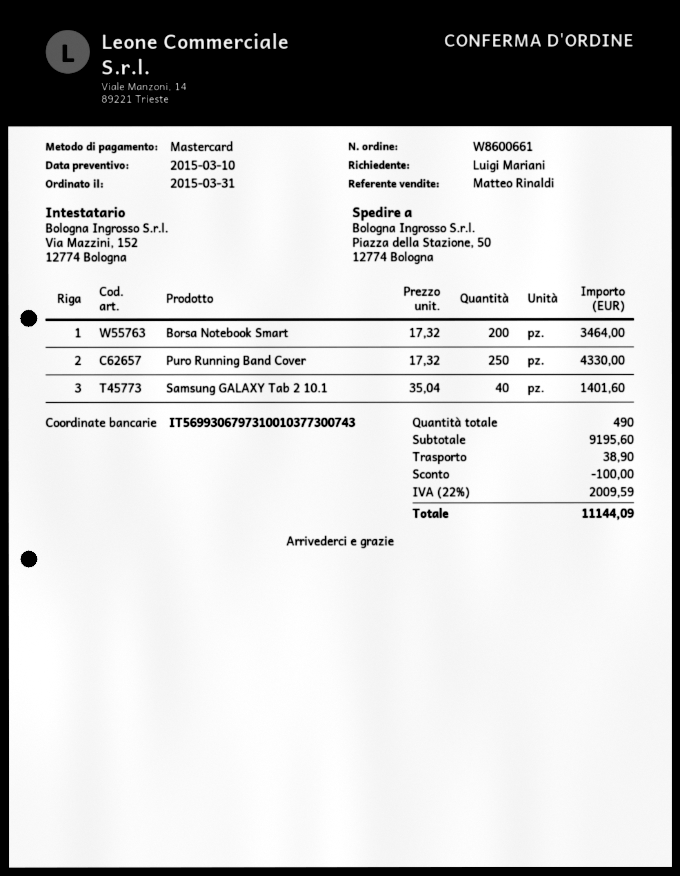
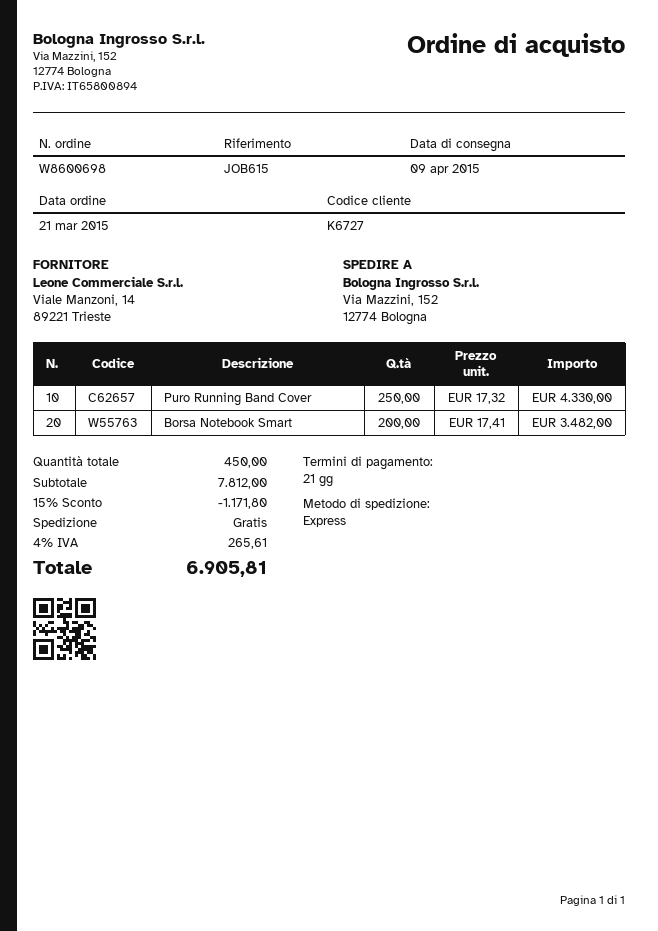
order number: W8600661 -> W8600698
order date: 2015-03-31 -> 2015-03-21
ship to: Piazza della Stazione, 50, 12774 Bologna -> Via Mazzini, 152, 12774 Bologna
Borsa Notebook Smart: 200 x 17.32 = 3464.00 -> 200 x 17.41 = 3482.00
Samsung GALAXY Tab 2 10.1: 40 x 35.04 = 1401.60 -> none
total quantity: 490 -> 450
subtotal: 9195.60 -> 7812.00
discount: 100.00 -> 1171.80
shipping: 38.90 -> 0.00
tax: 22% = 2009.59 -> 4% = 265.61
total: 11144.09 -> 6905.81

